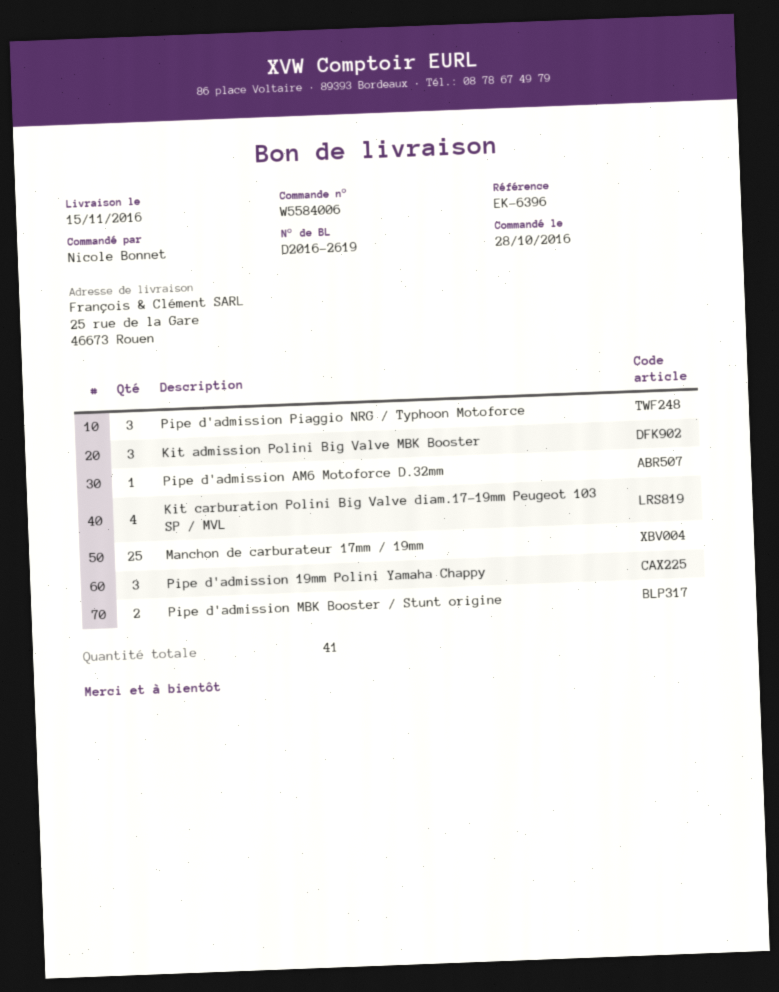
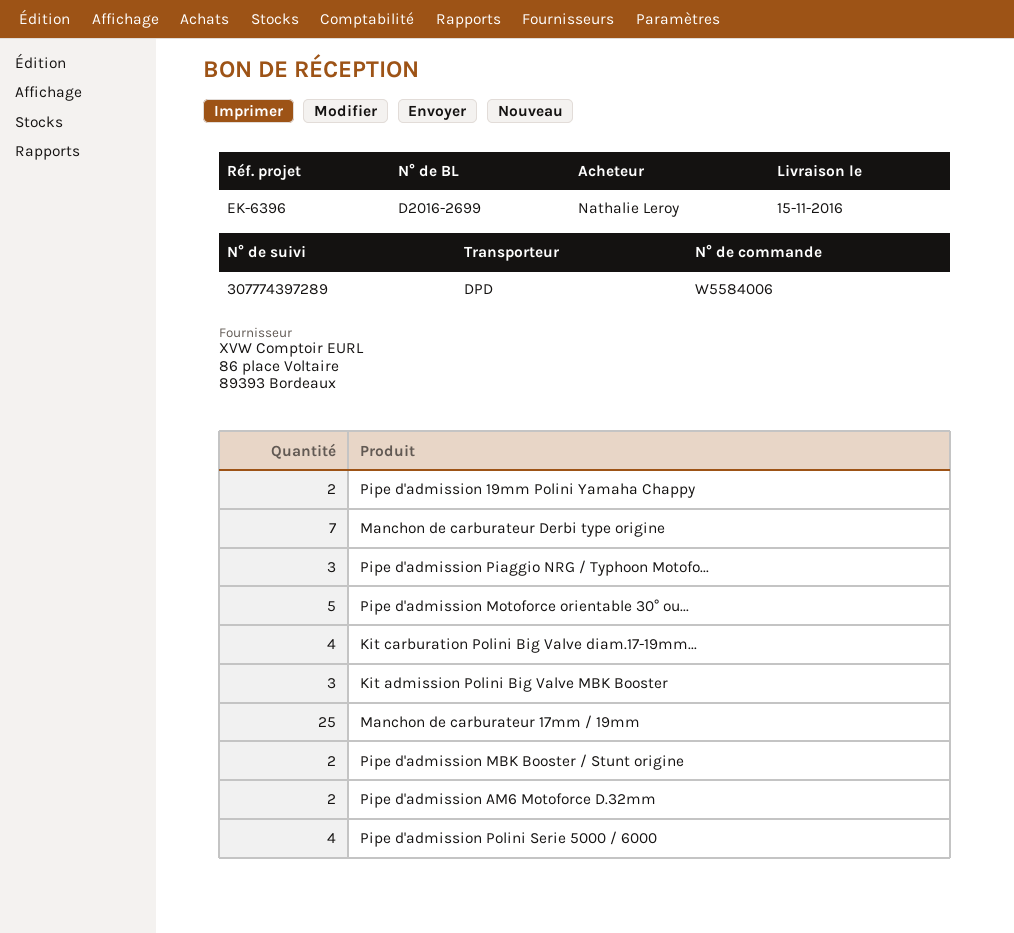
delivery note number: D2016-2619 -> D2016-2699
ordered by: Nicole Bonnet -> Nathalie Leroy
Pipe d'admission AM6 Motoforce D.32mm: 1 -> 2
Pipe d'admission 19mm Polini Yamaha Chappy: 3 -> 2
Manchon de carburateur Derbi type origine: none -> 7
Pipe d'admission Motoforce orientable 30° ou...: none -> 5
Pipe d'admission Polini Serie 5000 / 6000: none -> 4

